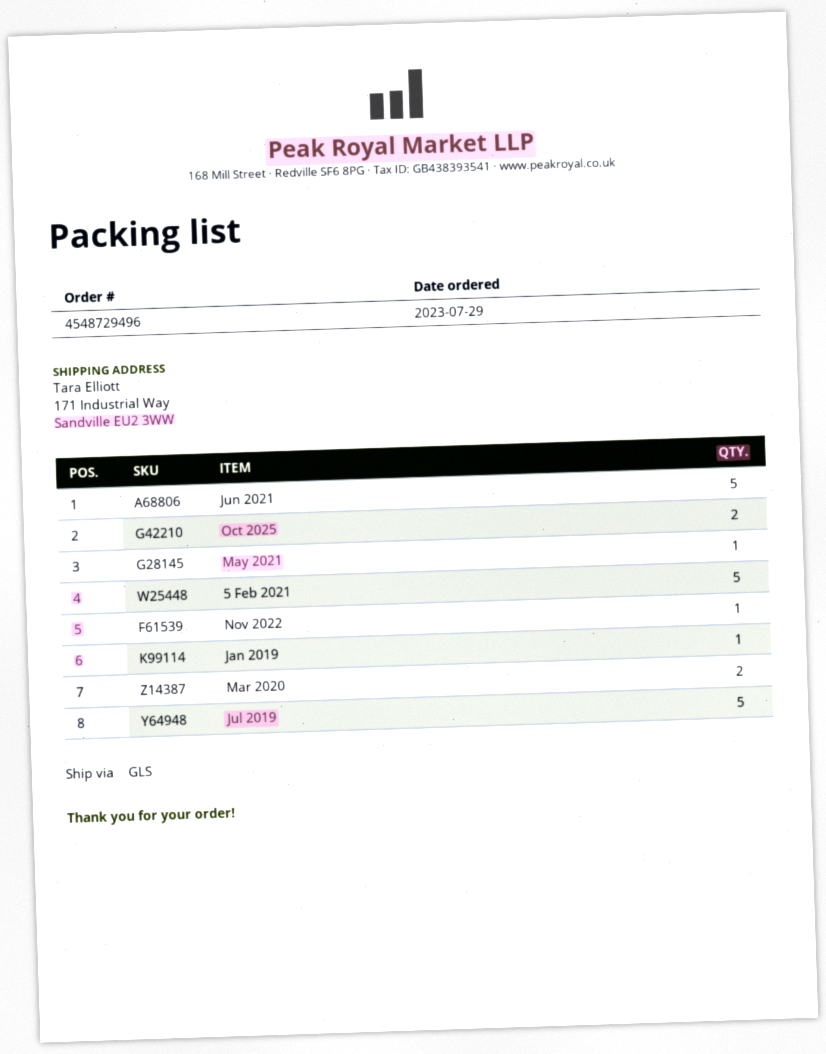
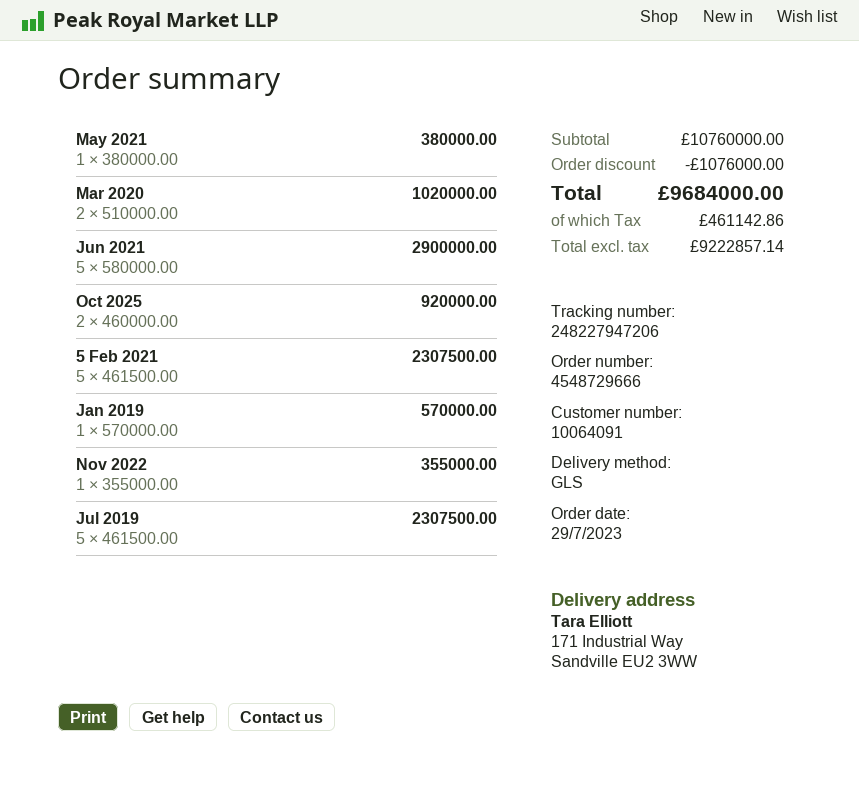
order number: 4548729496 -> 4548729666

